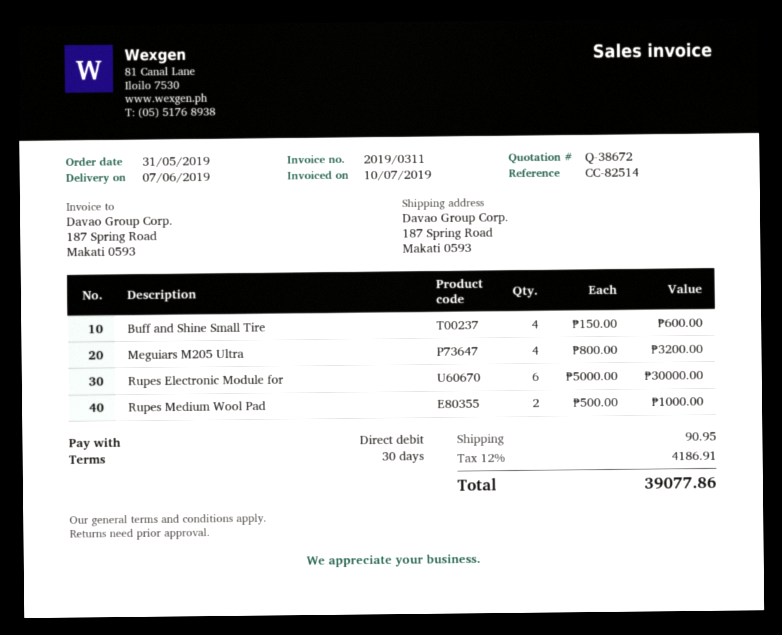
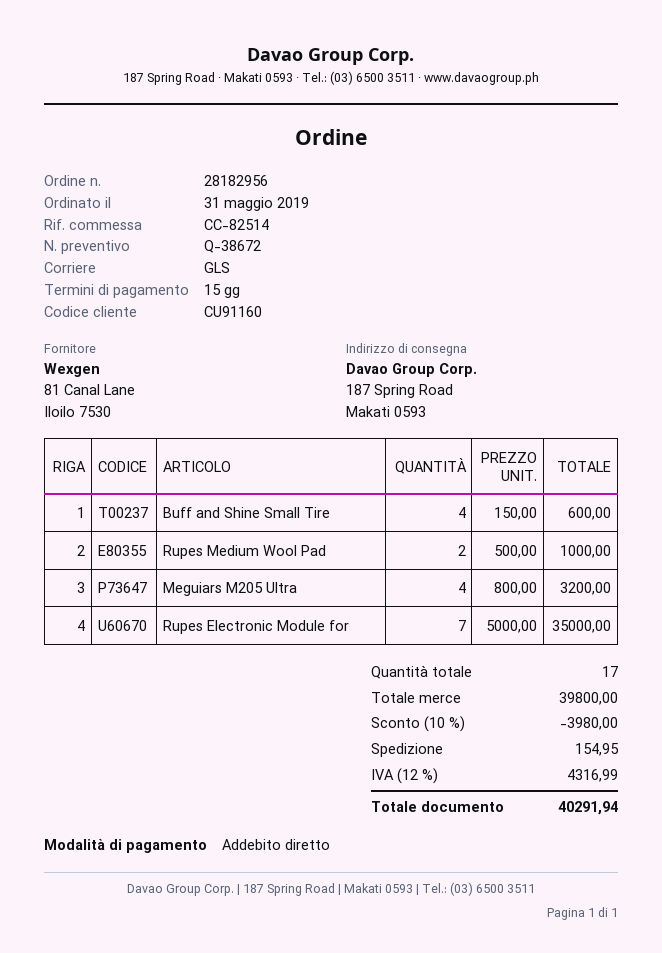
payment terms: 30 days -> 15 days
Rupes Electronic Module for: 6 x 5000.00 = 30000.00 -> 7 x 5000.00 = 35000.00
discount: none -> 10% = 3980.00
shipping: 90.95 -> 154.95
tax: 12% = 4186.91 -> 12% = 4316.99
total: 39077.86 -> 40291.94

